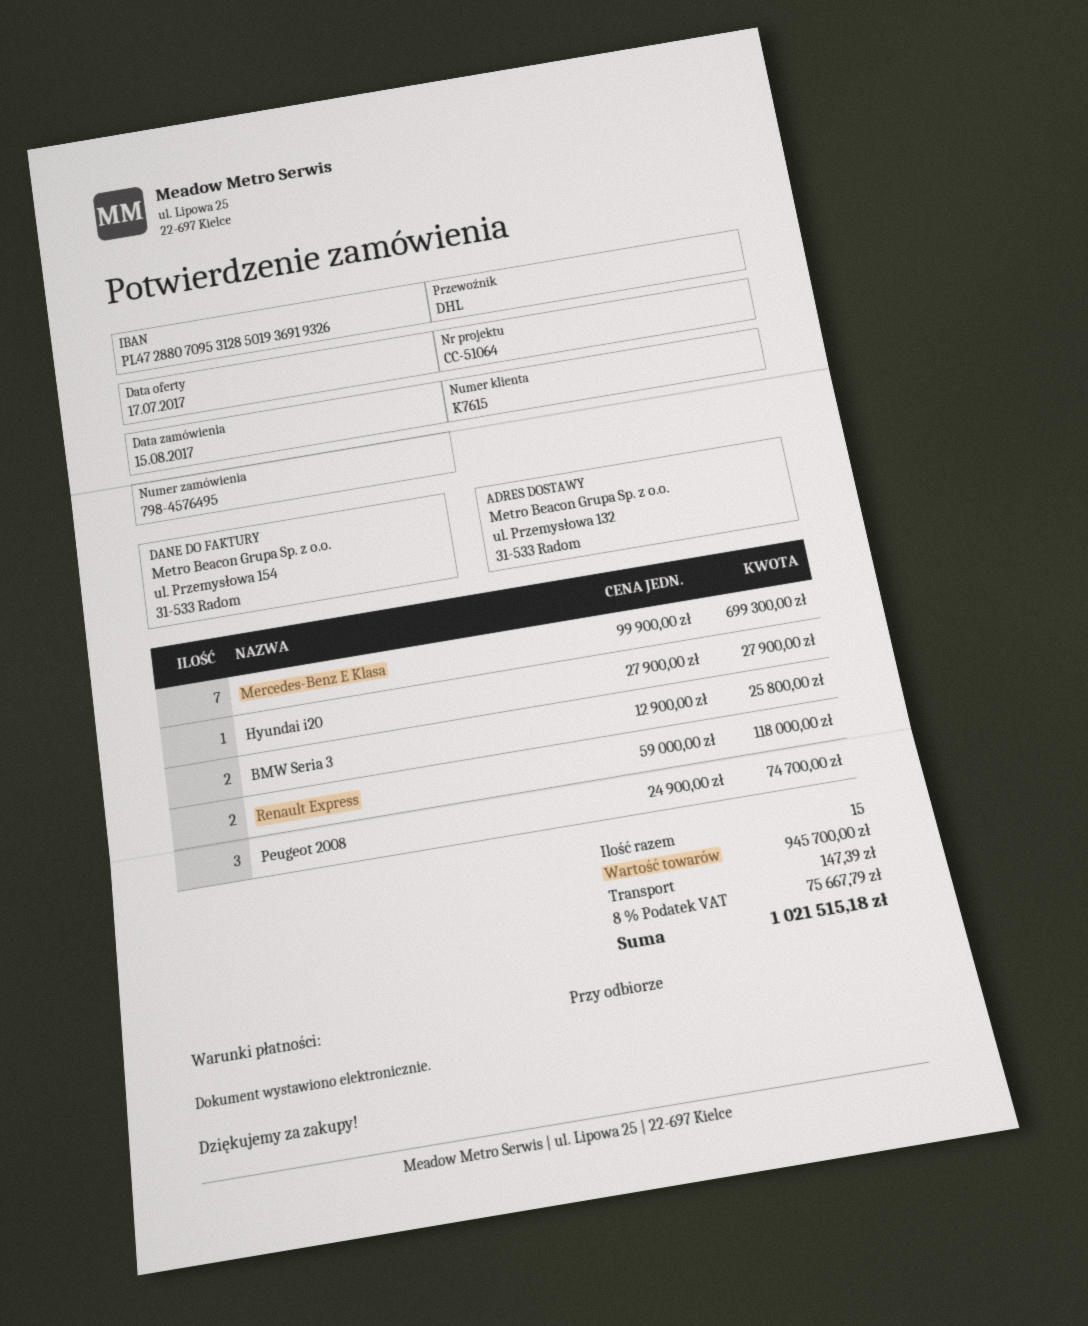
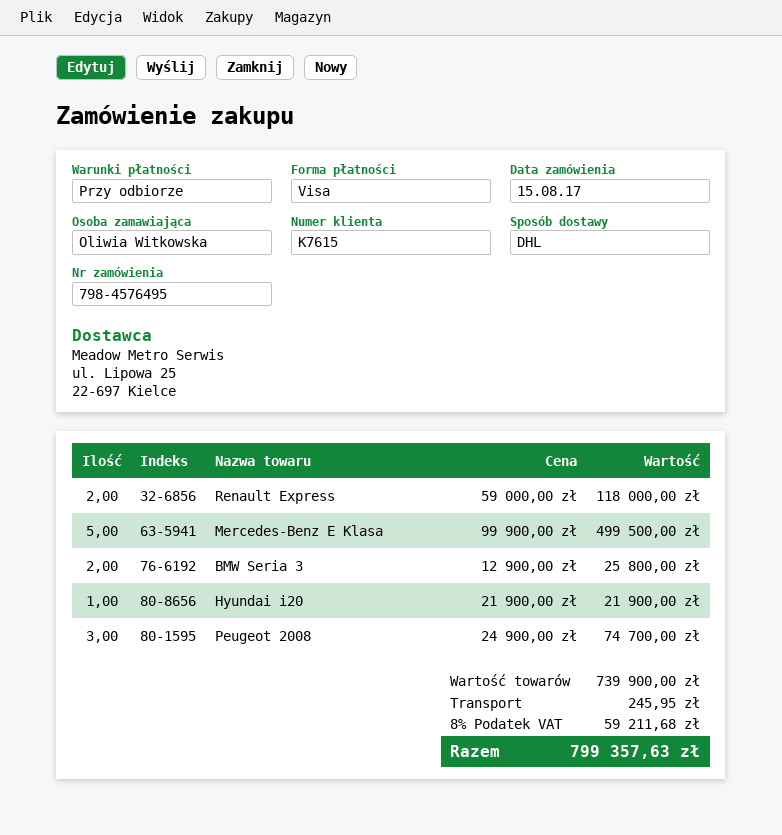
Mercedes-Benz E Klasa: 7 x 99900.00 = 699300.00 -> 5 x 99900.00 = 499500.00
Hyundai i20: 1 x 27900.00 = 27900.00 -> 1 x 21900.00 = 21900.00
subtotal: 945700.00 -> 739900.00
shipping: 147.39 -> 245.95
tax: 8% = 75667.79 -> 8% = 59211.68
total: 1021515.18 -> 799357.63

